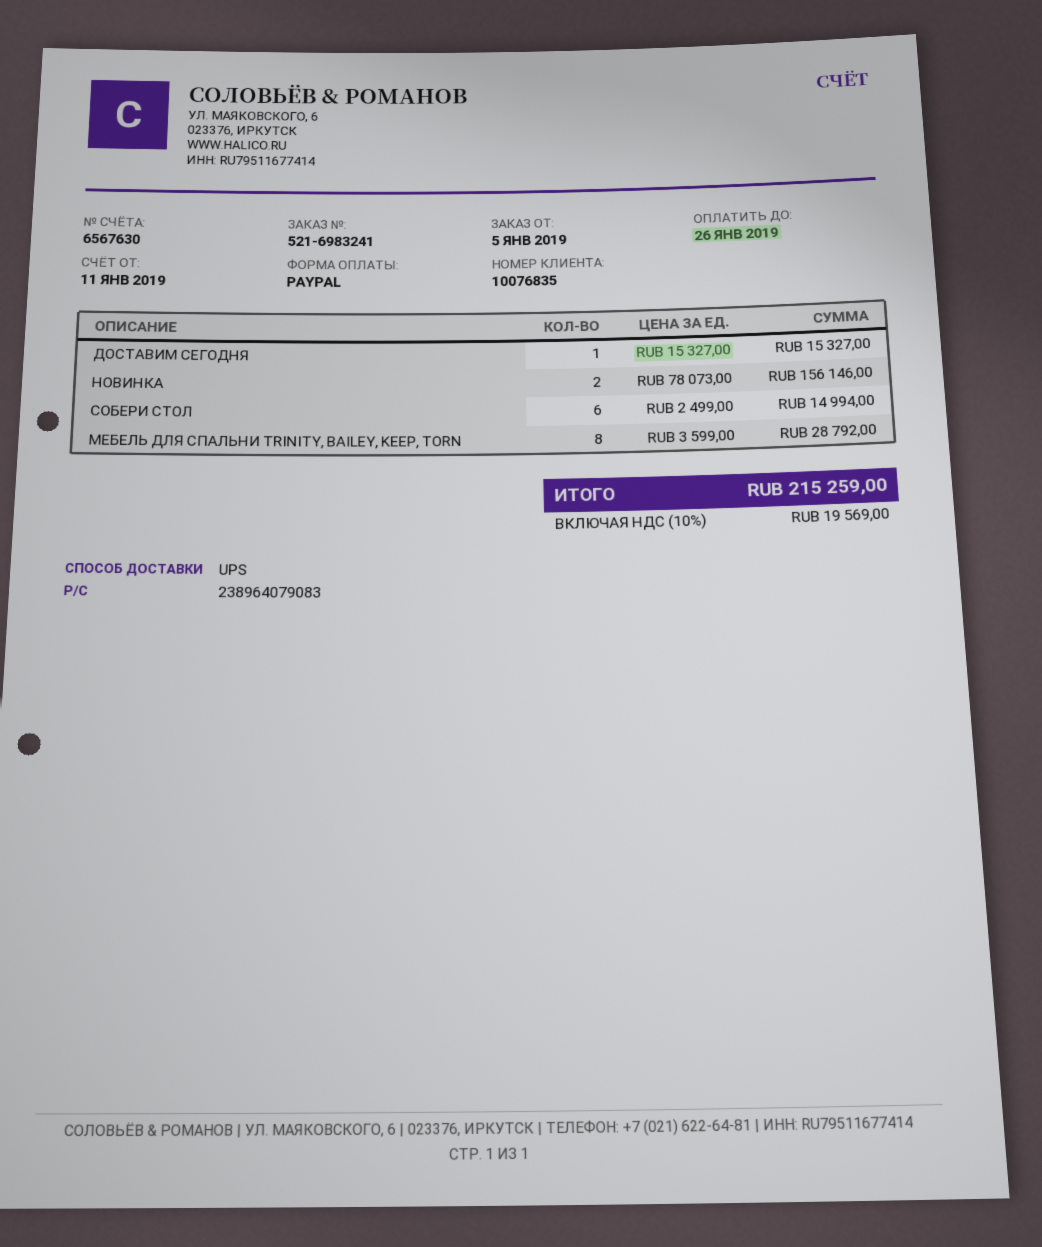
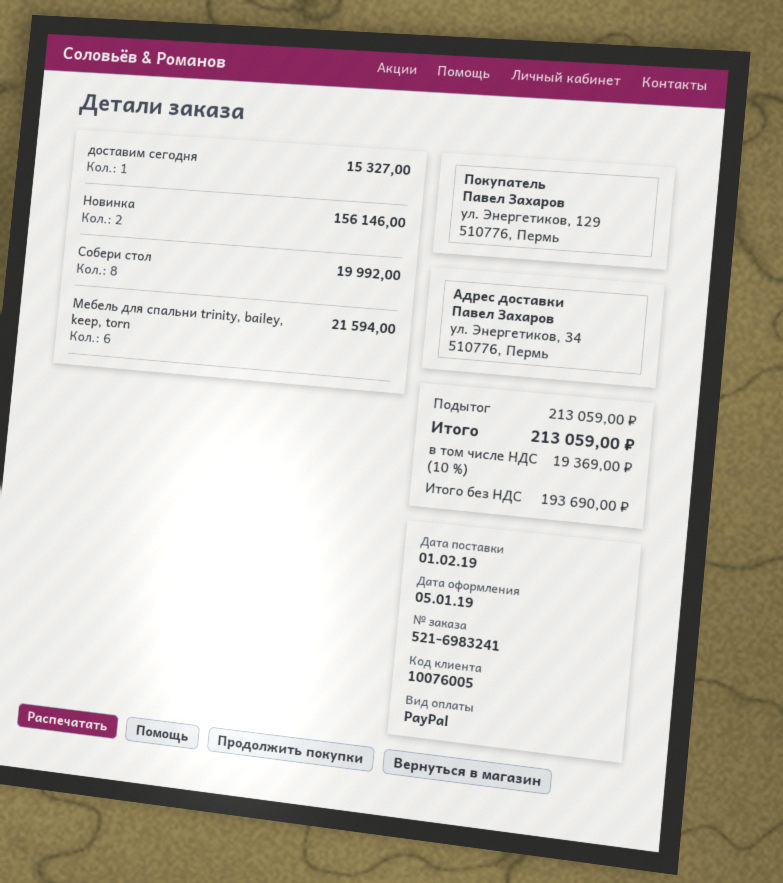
customer number: 10076835 -> 10076005
СОБЕРИ СТОЛ: 6 for 14994.00 -> 8 for 19992.00
МЕБЕЛЬ ДЛЯ СПАЛЬНИ TRINITY, BAILEY, KEEP, TORN: 8 for 28792.00 -> 6 for 21594.00
tax: 10% = 19569.00 -> 10% = 19369.00
total: 215259.00 -> 213059.00

